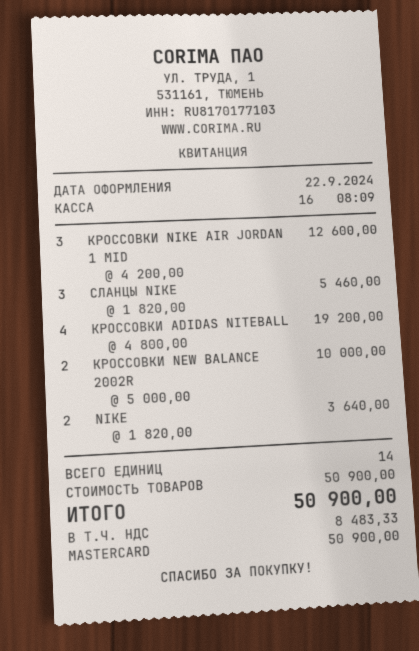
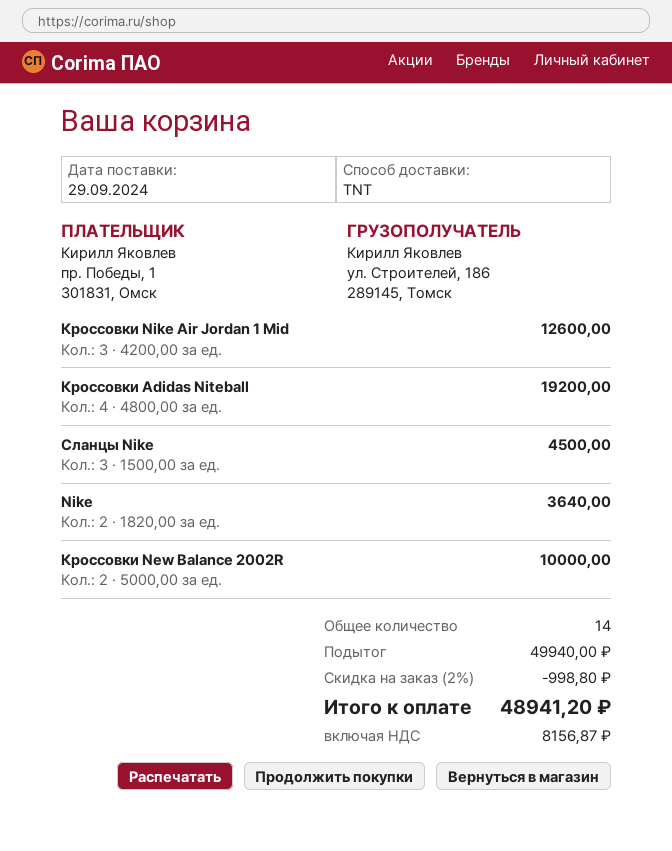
СЛАНЦЫ NIKE: 3 x 1820.00 = 5460.00 -> 3 x 1500.00 = 4500.00
subtotal: 50900.00 -> 49940.00
discount: none -> 2% = 998.80
tax: 8483.33 -> 8156.87
total: 50900.00 -> 48941.20

